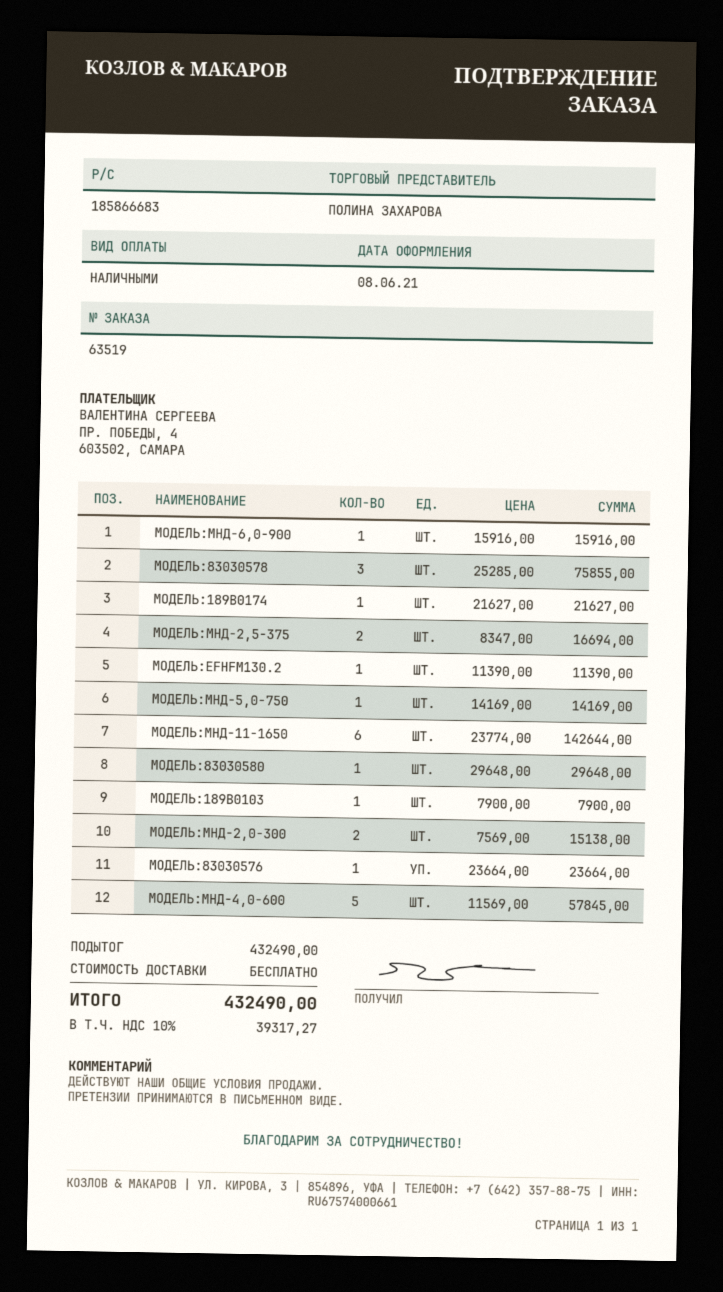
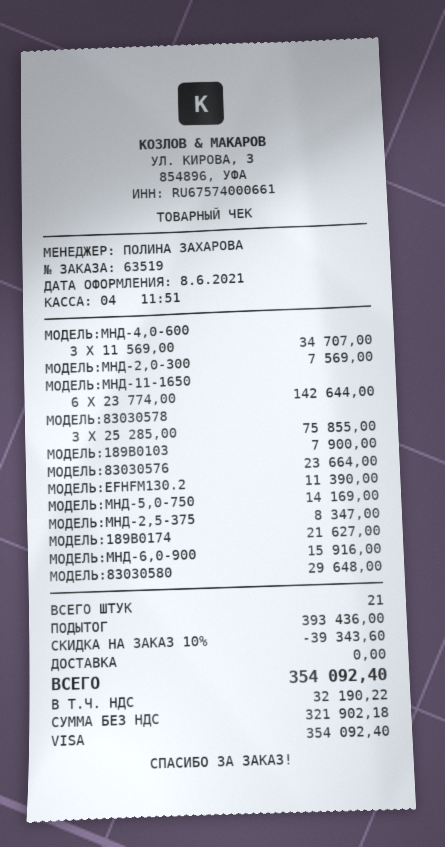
payment method: cash -> Visa
МОДЕЛЬ:МНД-2,5-375: 2 x 8347.00 = 16694.00 -> 1 x 8347.00 = 8347.00
МОДЕЛЬ:МНД-2,0-300: 2 x 7569.00 = 15138.00 -> 1 x 7569.00 = 7569.00
МОДЕЛЬ:МНД-4,0-600: 5 x 11569.00 = 57845.00 -> 3 x 11569.00 = 34707.00
subtotal: 432490.00 -> 393436.00
discount: none -> 10% = 39343.60
tax: 39317.27 -> 32190.22
total: 432490.00 -> 354092.40

